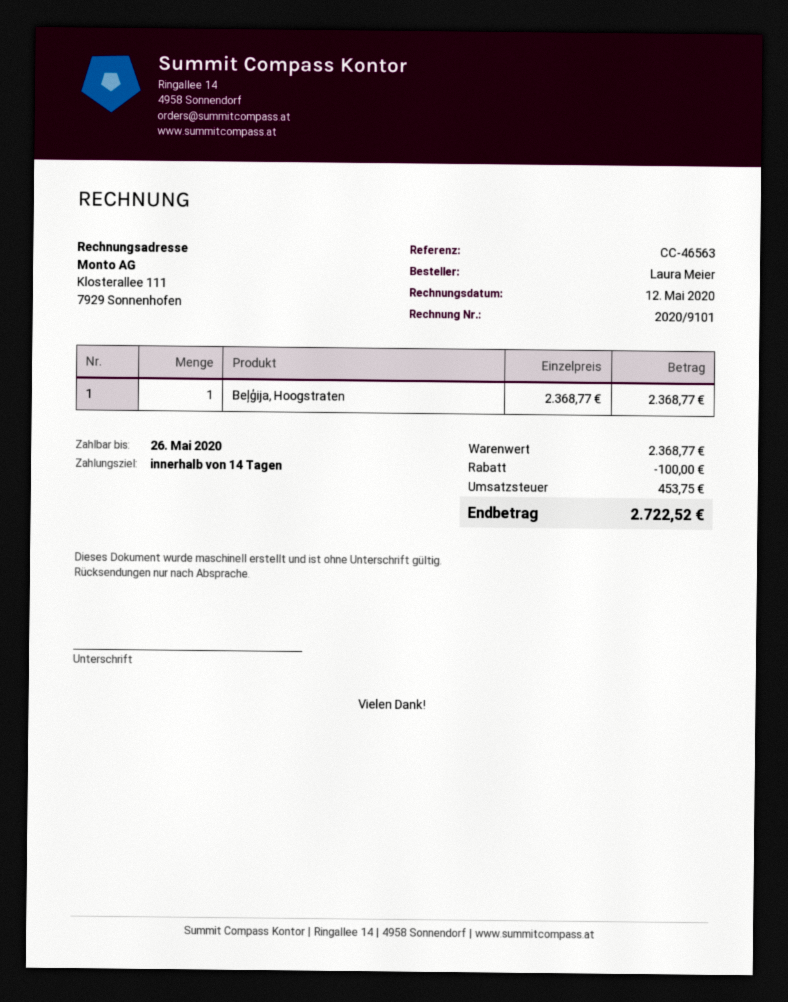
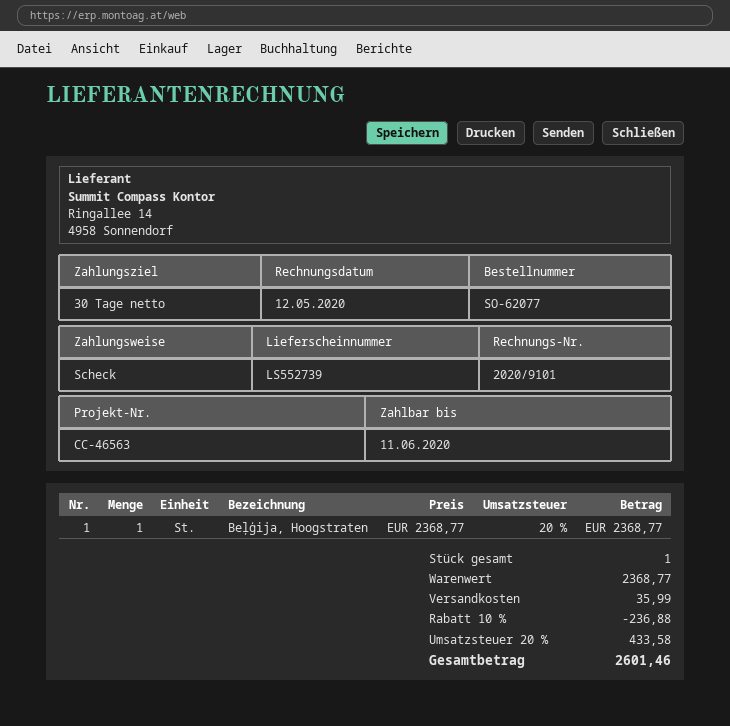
payment terms: 14 days -> 30 days
due date: 2020-05-26 -> 2020-06-11
discount: 100.00 -> 236.88
shipping: none -> 35.99
tax: 453.75 -> 433.58
total: 2722.52 -> 2601.46

